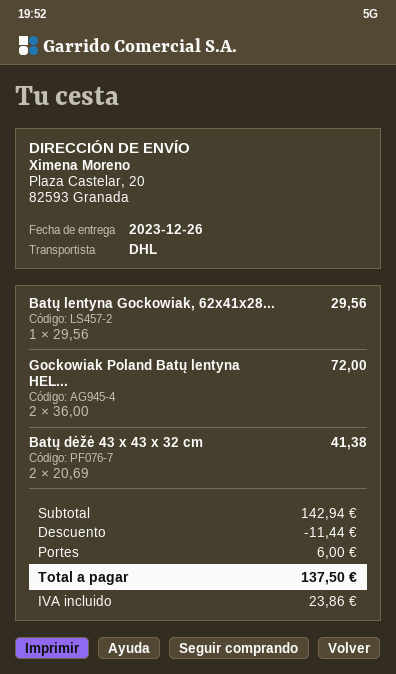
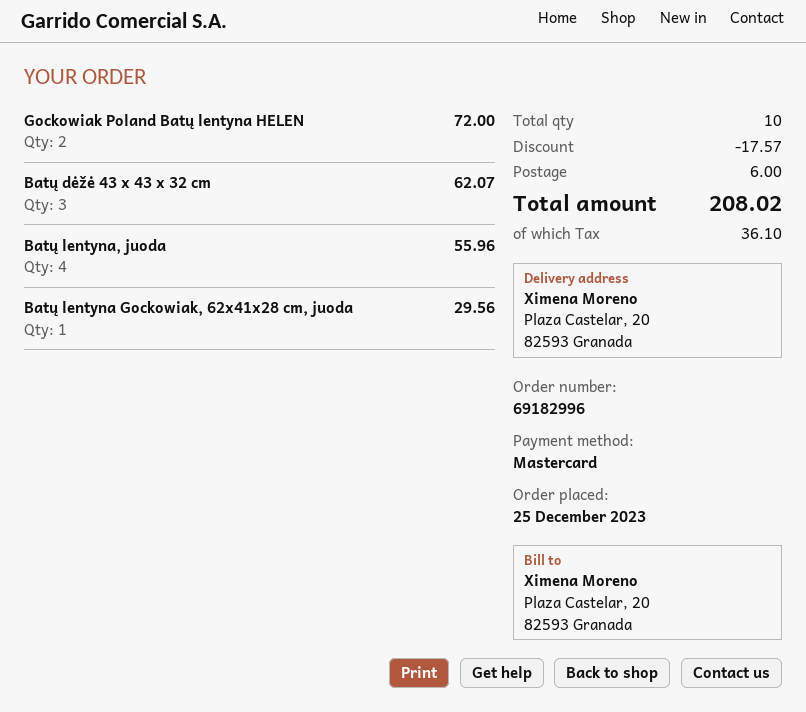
Batų dėžė 43 x 43 x 32 cm: 2 for 41.38 -> 3 for 62.07
Batų lentyna, juoda: none -> 4 for 55.96
discount: 11.44 -> 17.57
tax: 23.86 -> 36.10
total: 137.50 -> 208.02

